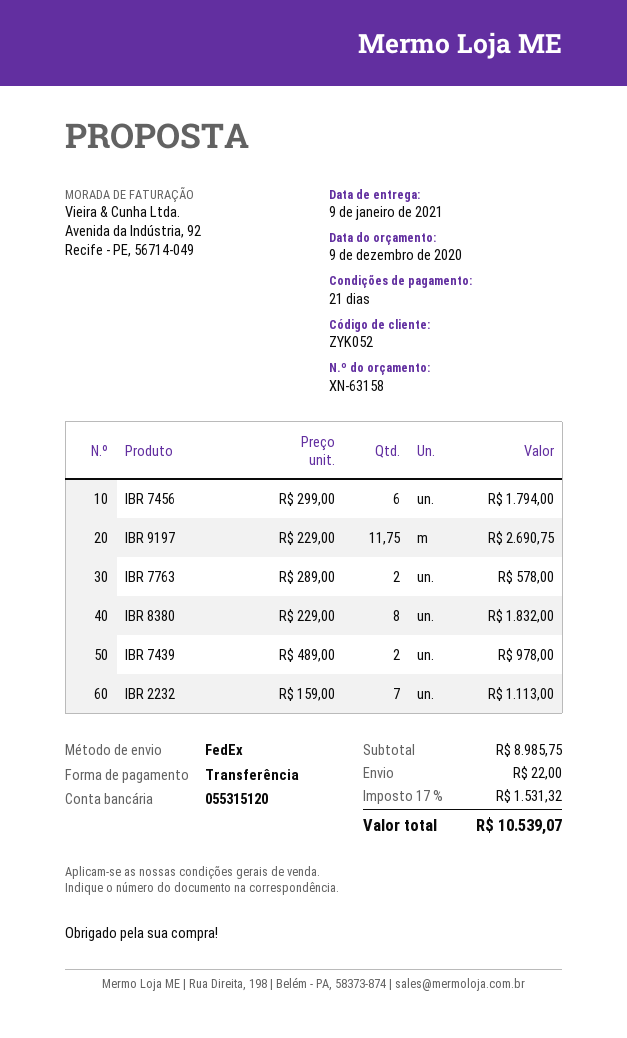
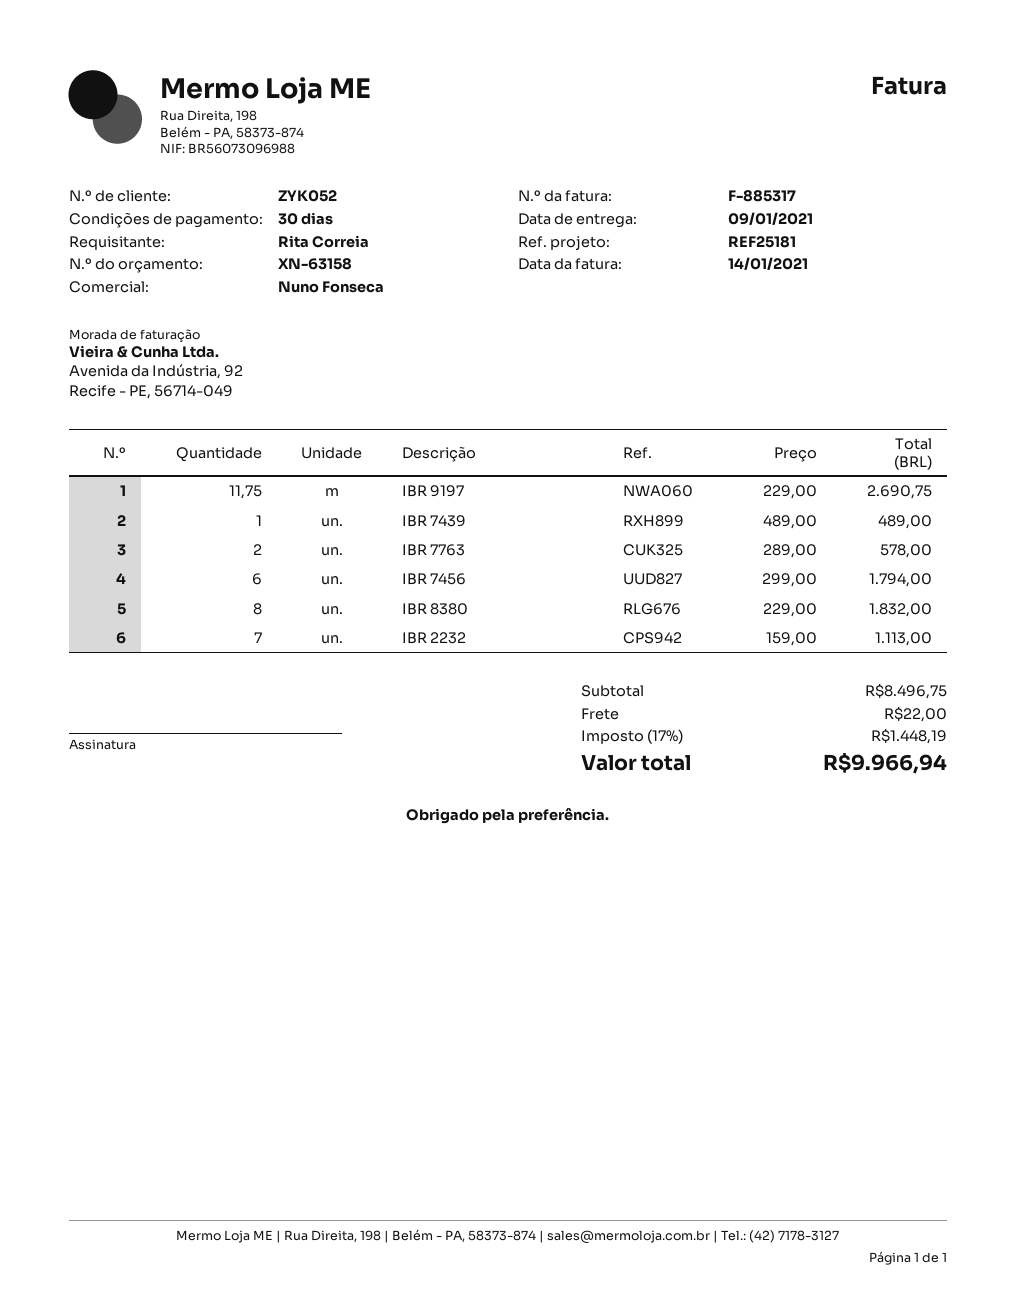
payment terms: 21 days -> 30 days
IBR 7439: 2 x 489.00 = 978.00 -> 1 x 489.00 = 489.00
subtotal: 8985.75 -> 8496.75
tax: 17% = 1531.32 -> 17% = 1448.19
total: 10539.07 -> 9966.94

